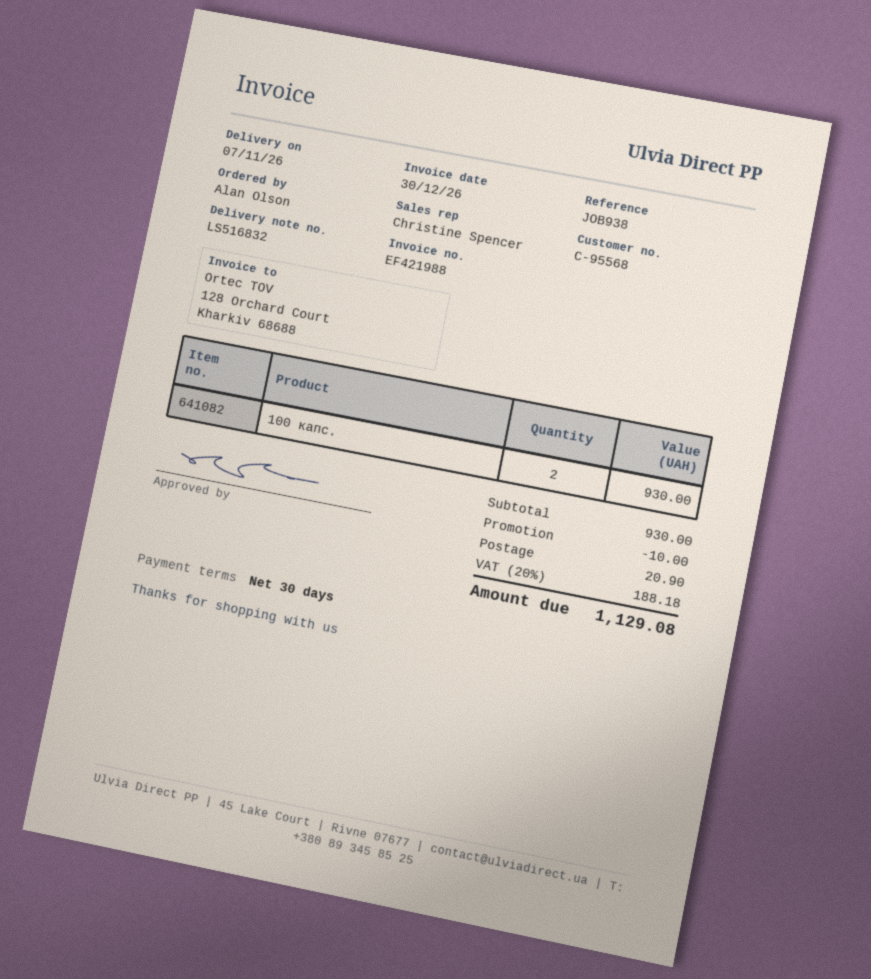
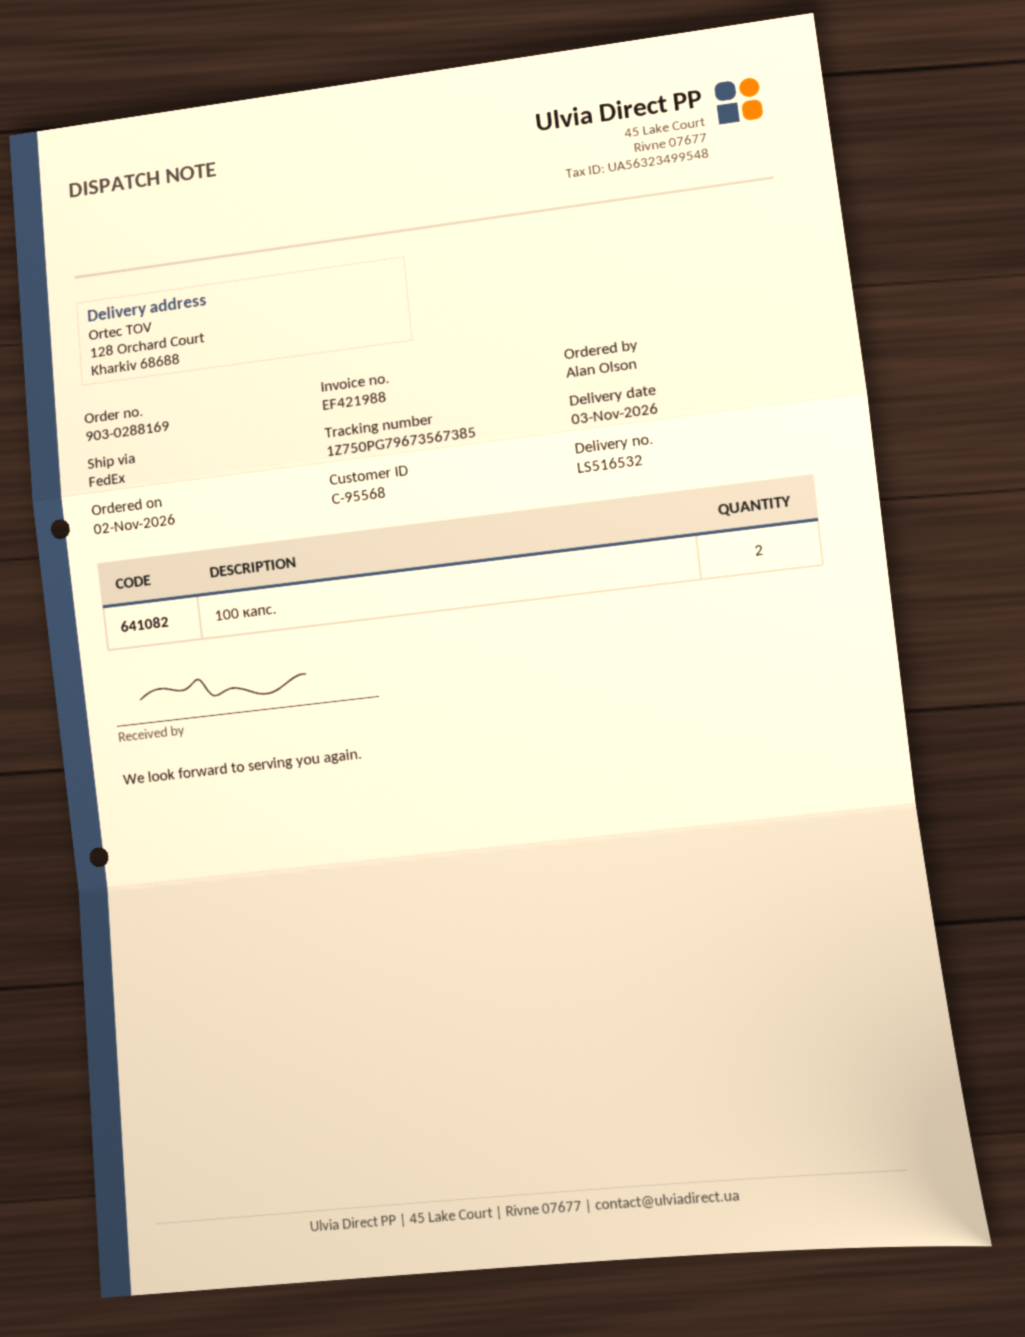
delivery note number: LS516832 -> LS516532
delivery date: 2026-11-07 -> 2026-11-03

